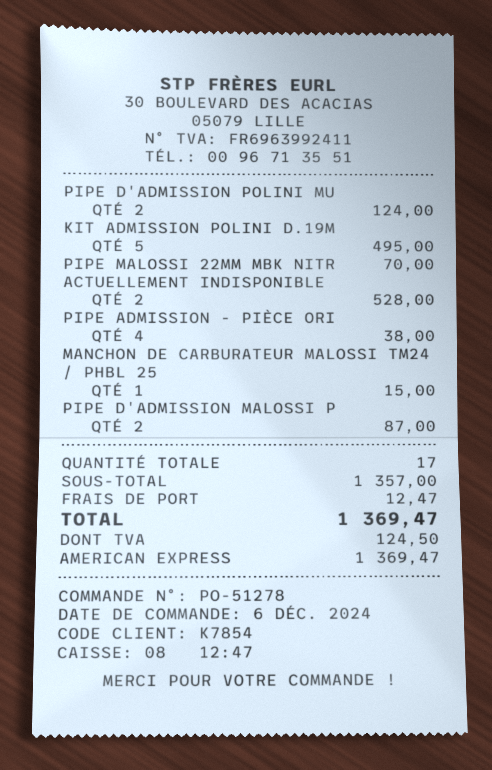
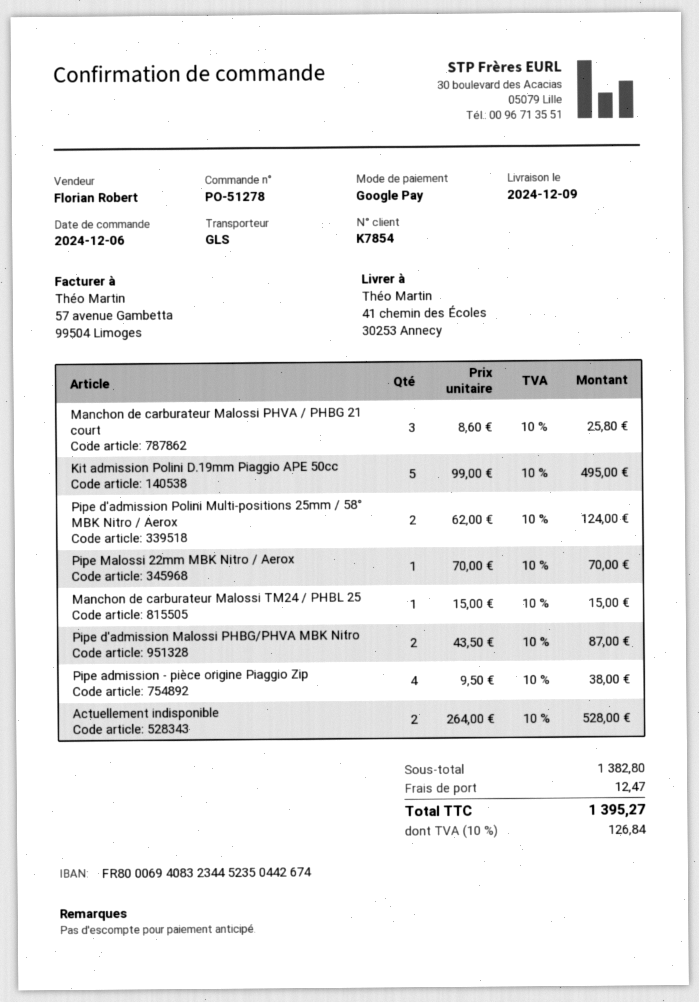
payment method: American Express -> Google Pay
Manchon de carburateur Malossi PHVA / PHBG 21 court: none -> 3 for 25.80
subtotal: 1357.00 -> 1382.80
tax: 124.50 -> 126.84
total: 1369.47 -> 1395.27

